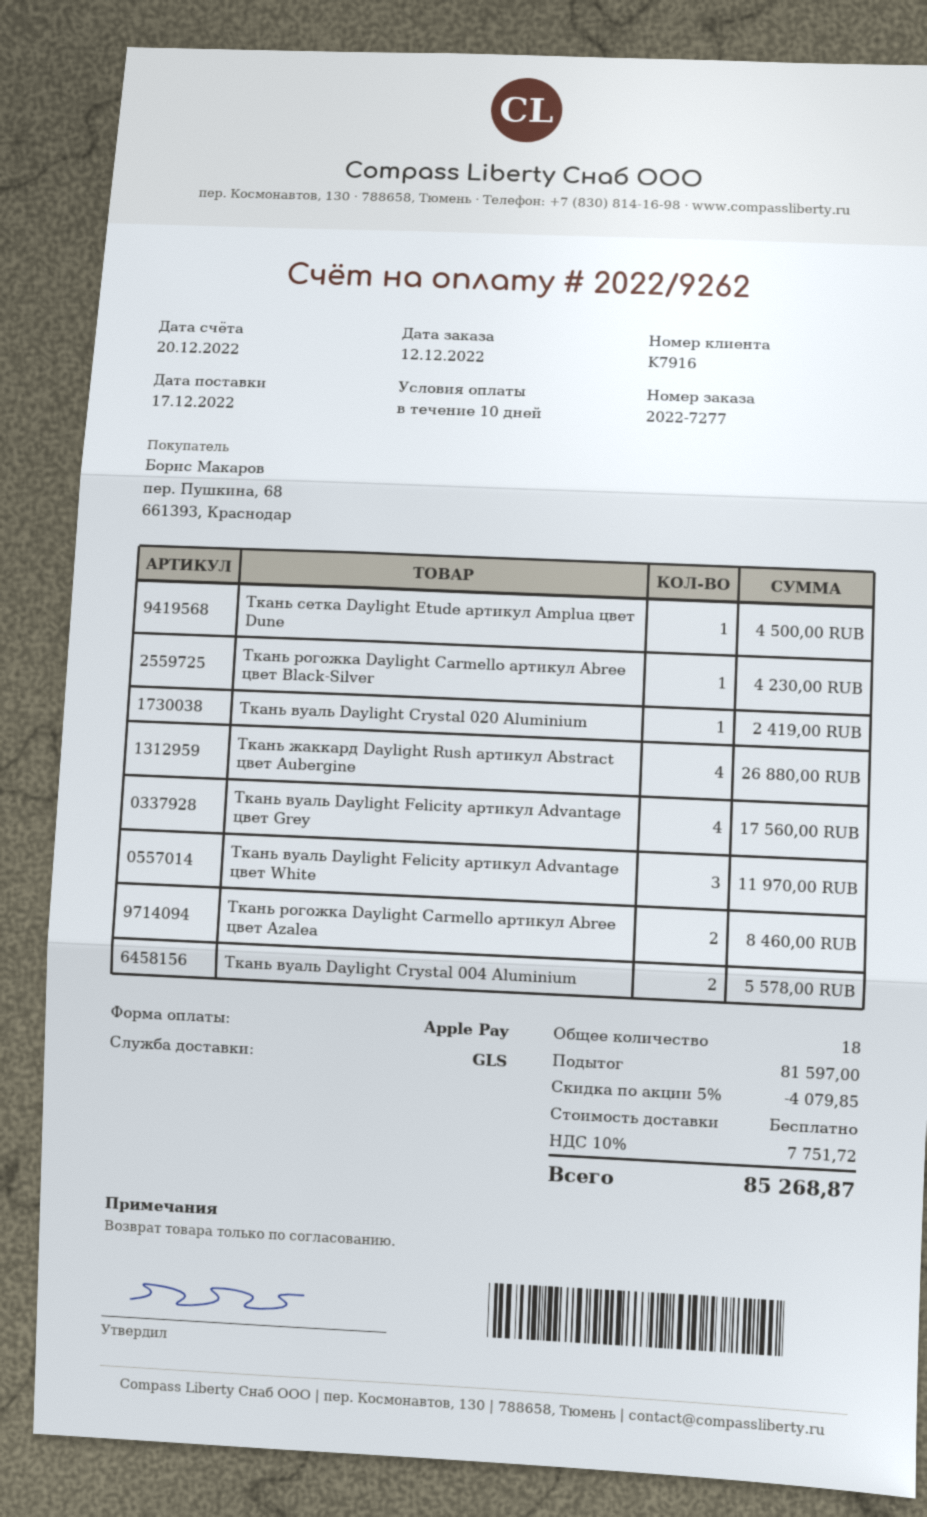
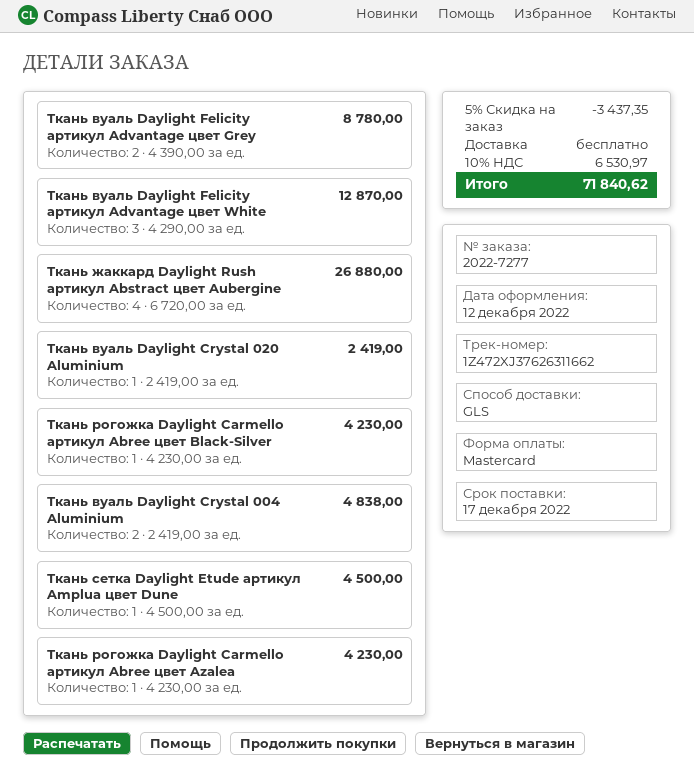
payment method: Apple Pay -> Mastercard
Ткань вуаль Daylight Felicity артикул Advantage цвет Grey: 4 for 17560.00 -> 2 for 8780.00
Ткань вуаль Daylight Felicity артикул Advantage цвет White: 3 for 11970.00 -> 3 for 12870.00
Ткань рогожка Daylight Carmello артикул Abree цвет Azalea: 2 for 8460.00 -> 1 for 4230.00
Ткань вуаль Daylight Crystal 004 Aluminium: 2 for 5578.00 -> 2 for 4838.00
discount: 5% = 4079.85 -> 5% = 3437.35
tax: 10% = 7751.72 -> 10% = 6530.97
total: 85268.87 -> 71840.62

